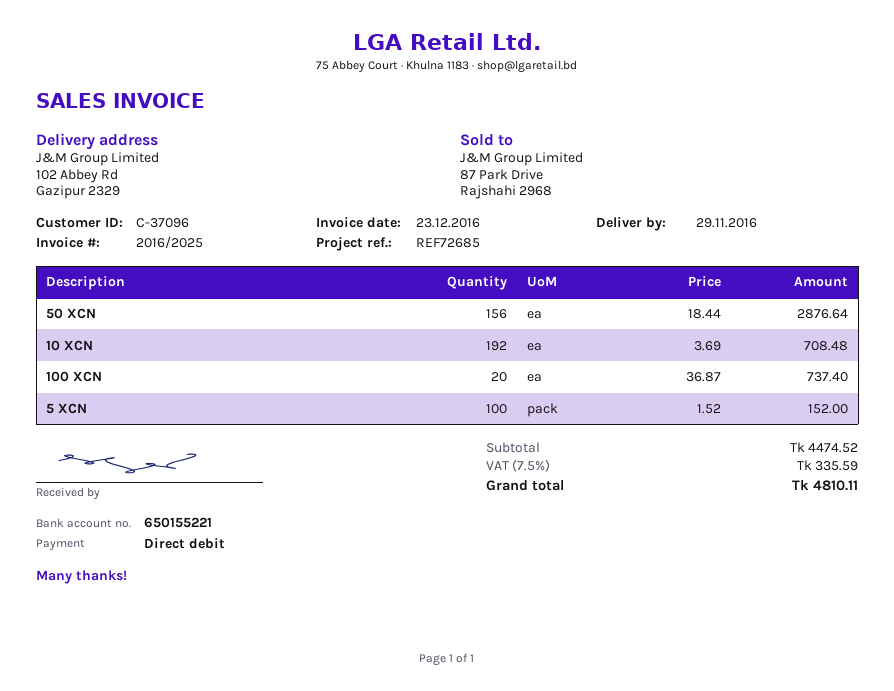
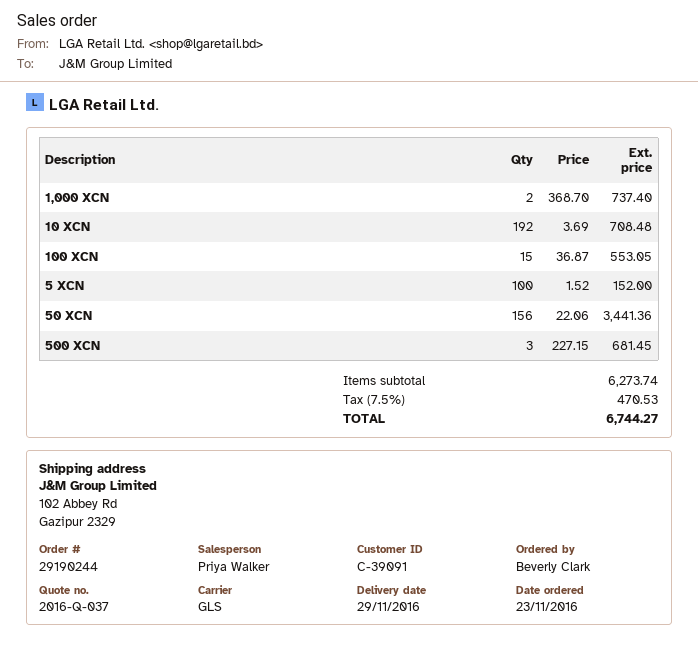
customer number: C-37096 -> C-39091
50 XCN: 156 x 18.44 = 2876.64 -> 156 x 22.06 = 3441.36
100 XCN: 20 x 36.87 = 737.40 -> 15 x 36.87 = 553.05
1,000 XCN: none -> 2 x 368.70 = 737.40
500 XCN: none -> 3 x 227.15 = 681.45
subtotal: 4474.52 -> 6273.74
tax: 7.5% = 335.59 -> 7.5% = 470.53
total: 4810.11 -> 6744.27

